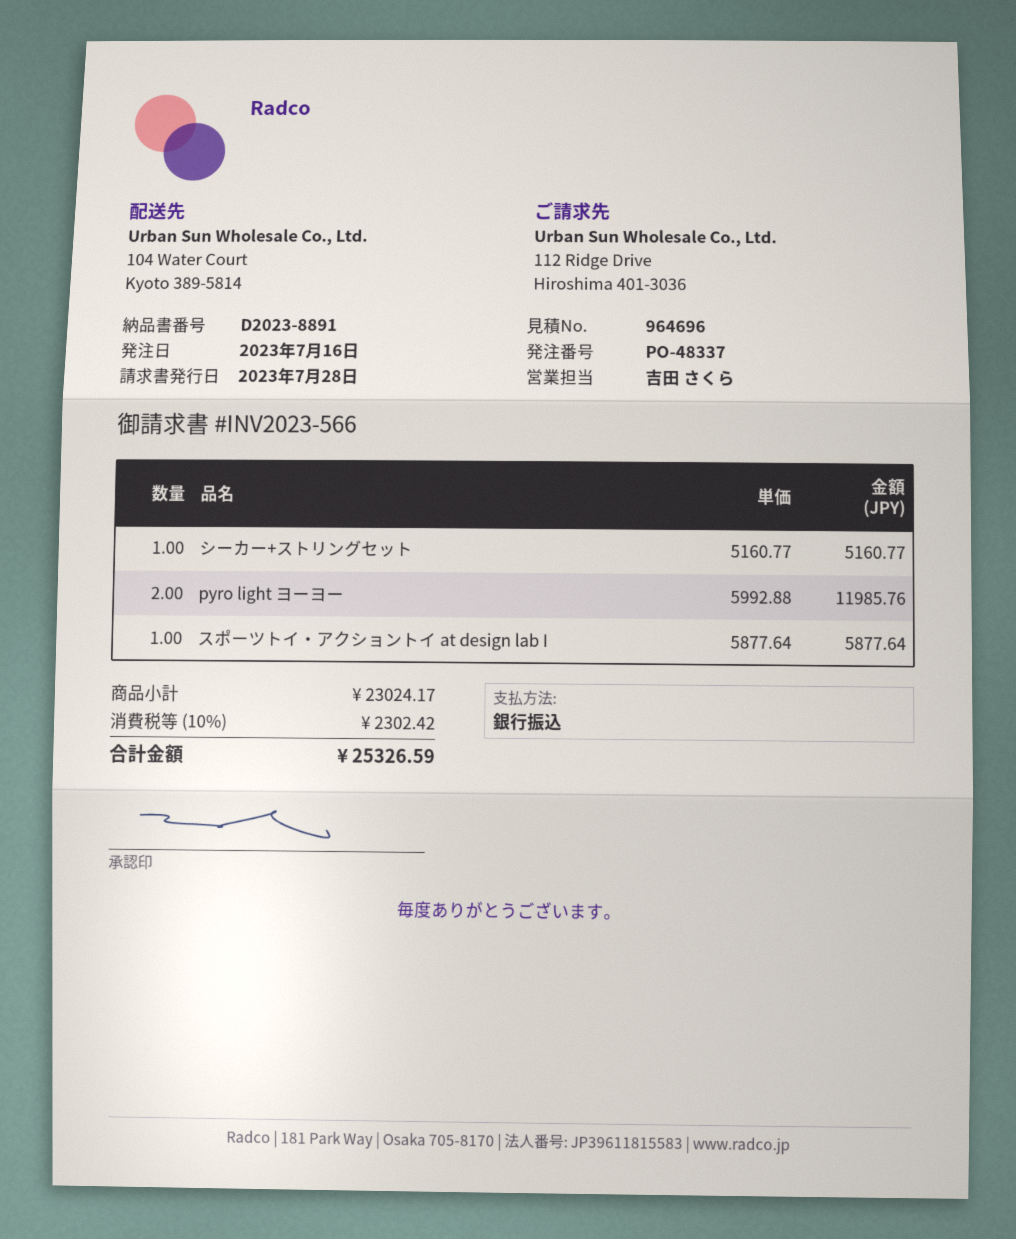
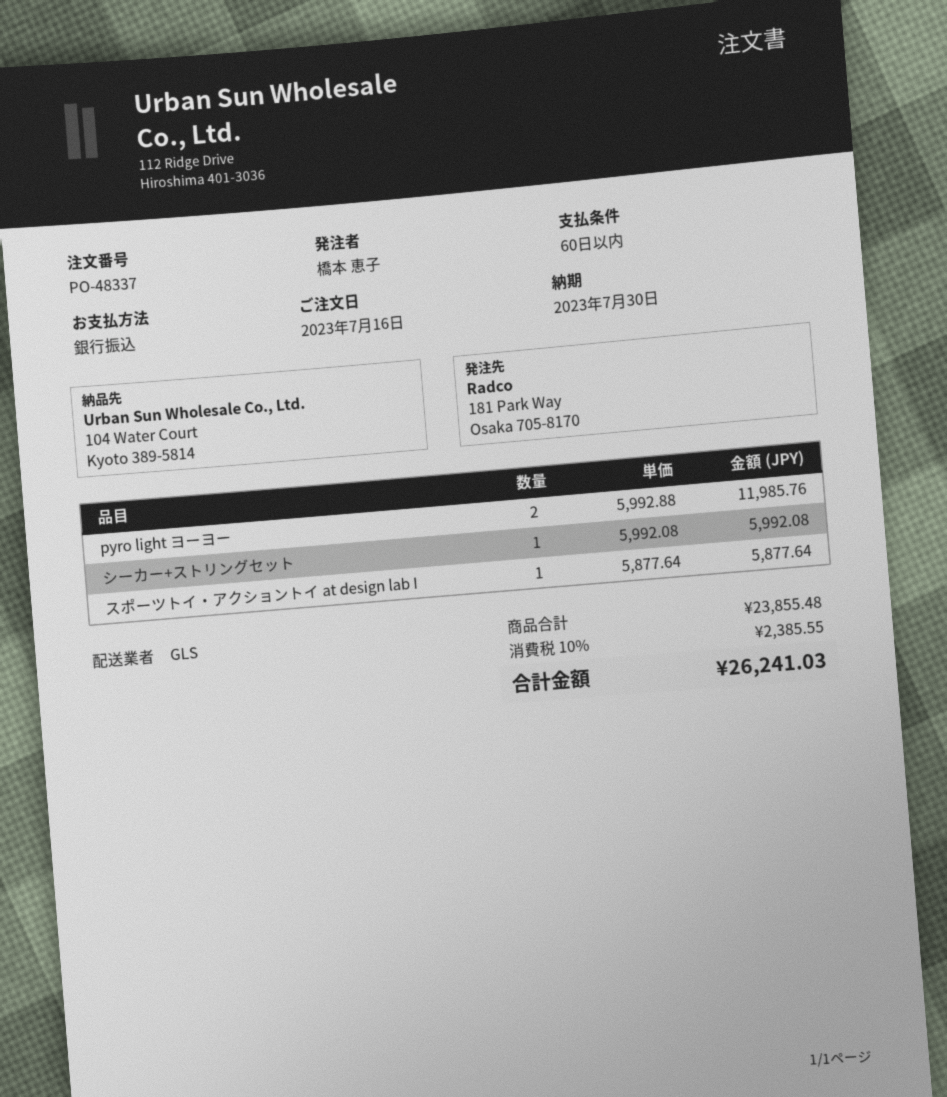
シーカー+ストリングセット: 1 x 5160.77 = 5160.77 -> 1 x 5992.08 = 5992.08
subtotal: 23024.17 -> 23855.48
tax: 10% = 2302.42 -> 10% = 2385.55
total: 25326.59 -> 26241.03

